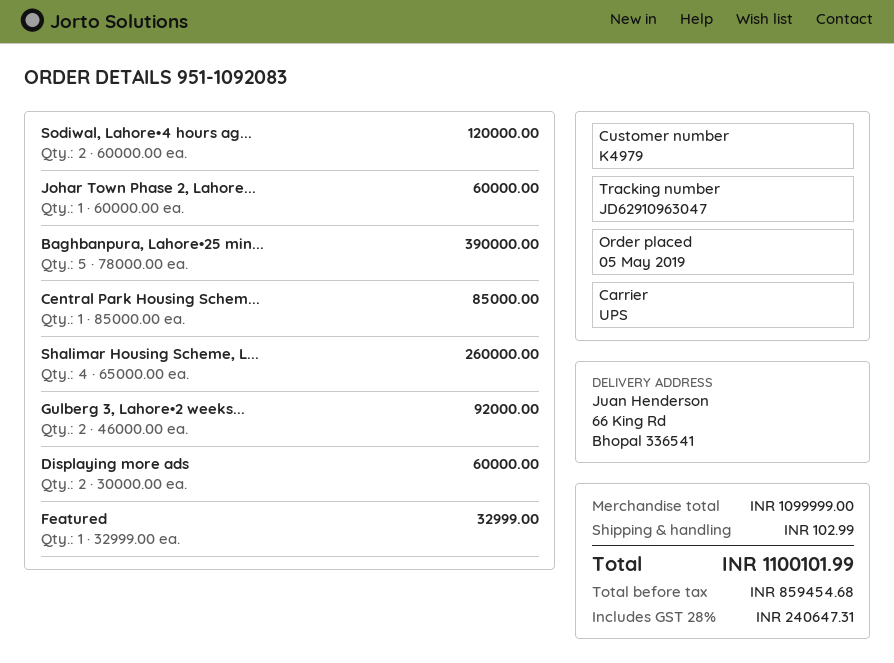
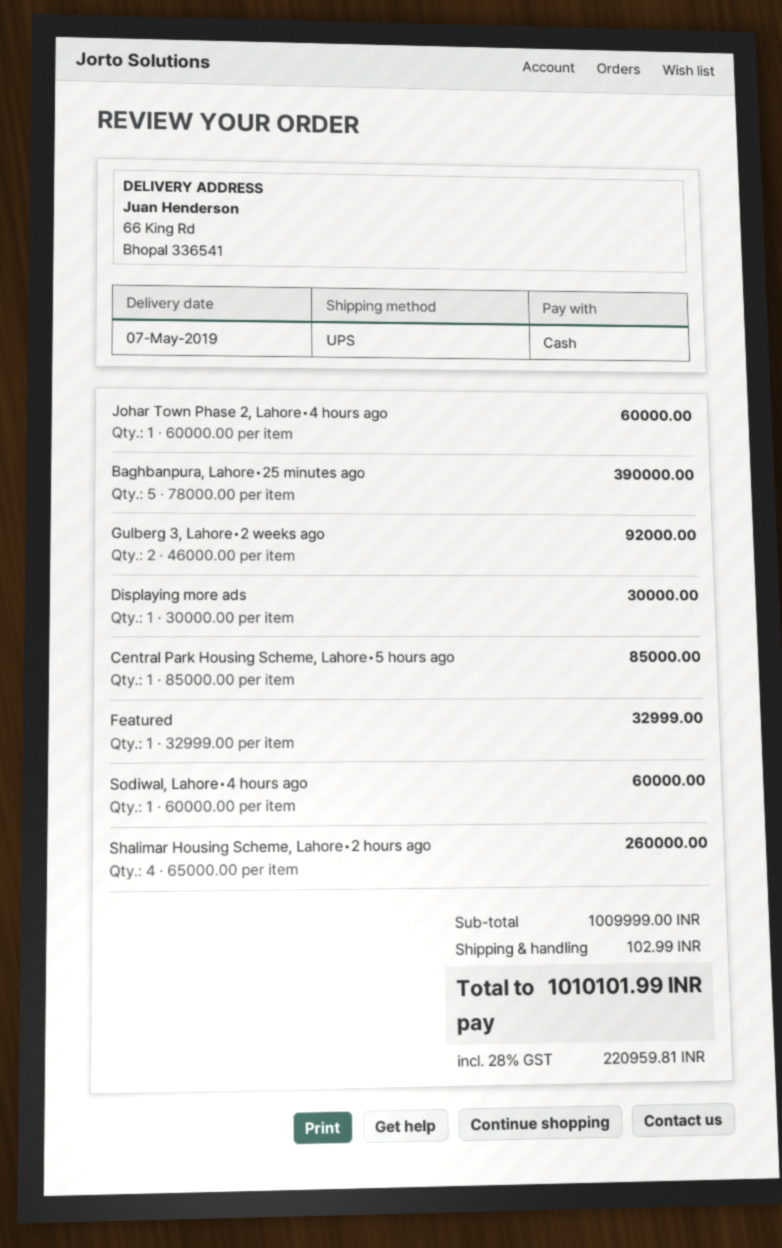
Sodiwal, Lahore•4 hours ag...: 2 x 60000.00 = 120000.00 -> 1 x 60000.00 = 60000.00
Displaying more ads: 2 x 30000.00 = 60000.00 -> 1 x 30000.00 = 30000.00
subtotal: 1099999.00 -> 1009999.00
tax: 28% = 240647.31 -> 28% = 220959.81
total: 1100101.99 -> 1010101.99

